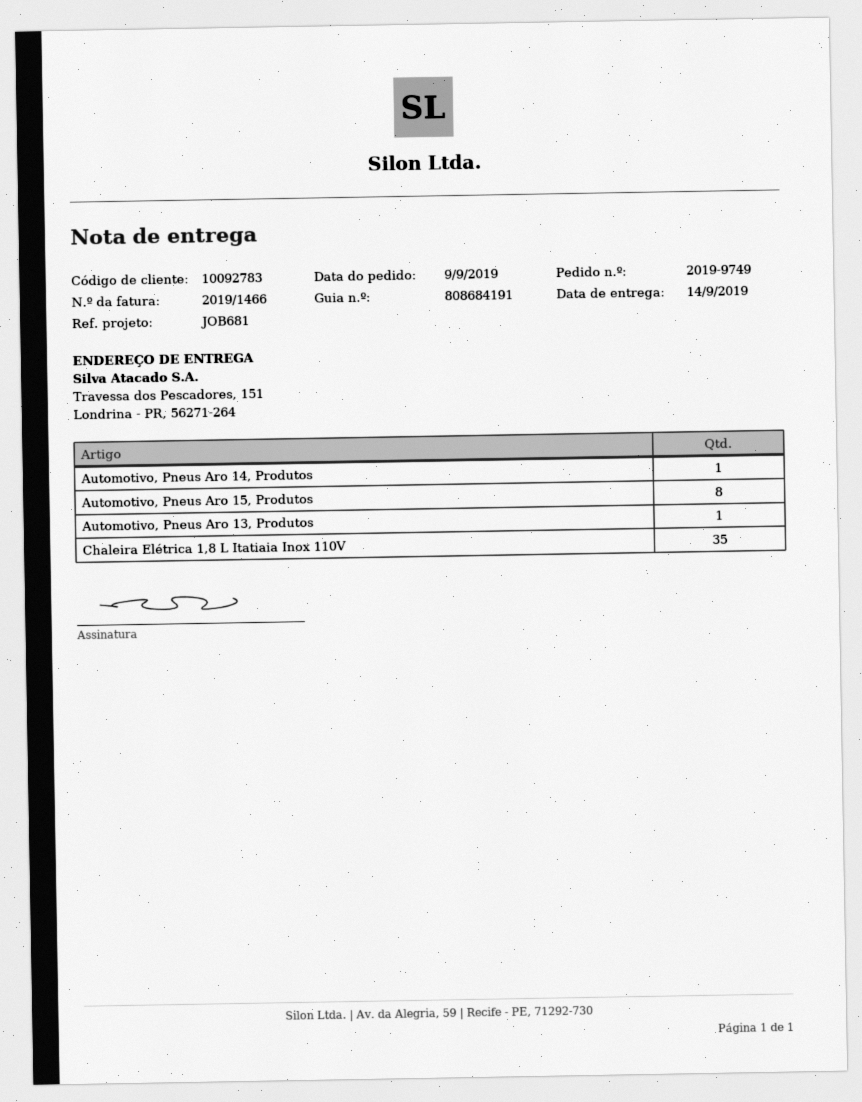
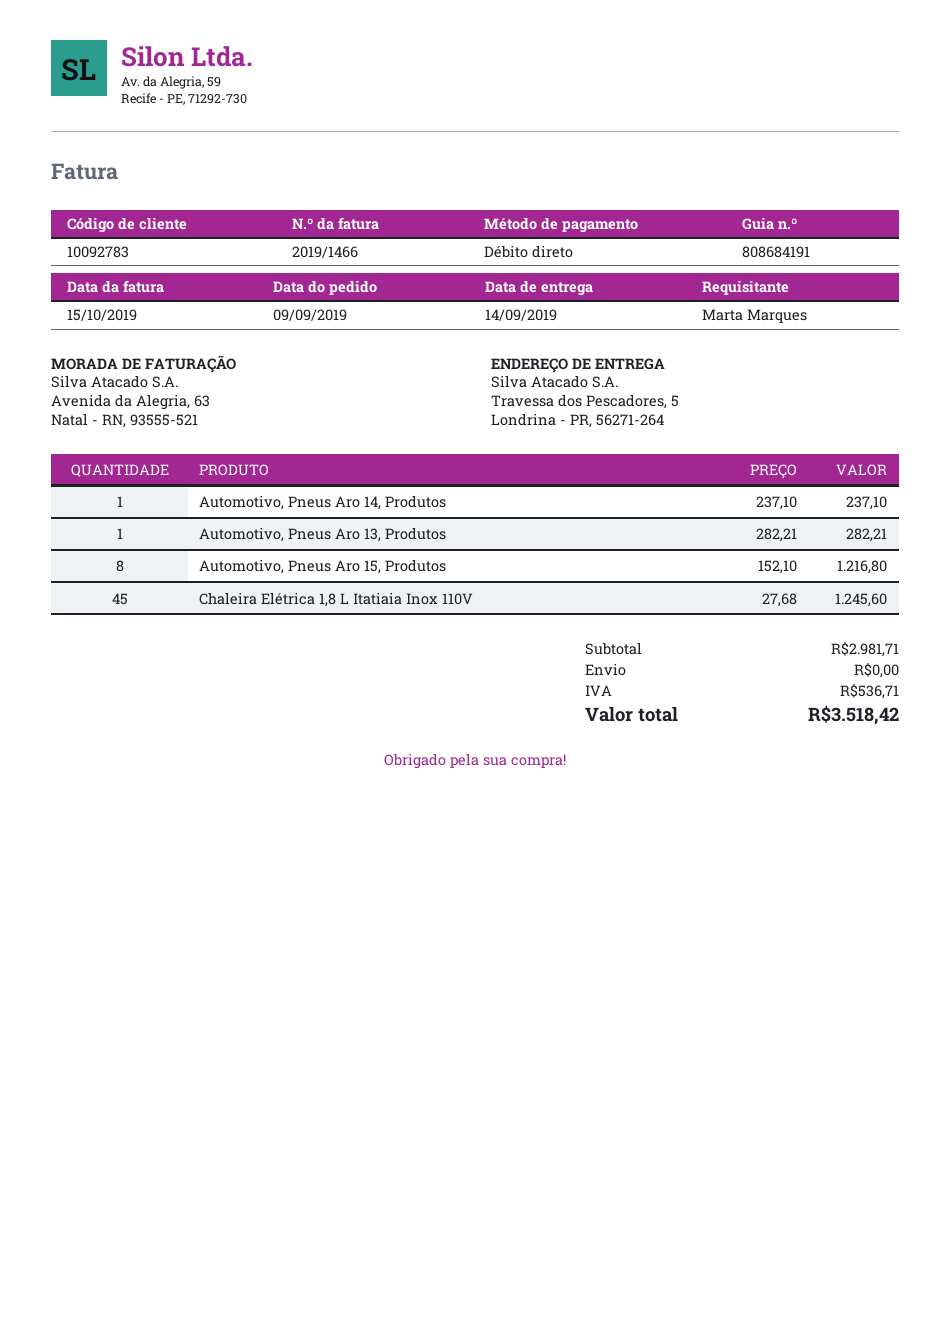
ship to: Travessa dos Pescadores, 151, Londrina - PR, 56271-264 -> Travessa dos Pescadores, 5, Londrina - PR, 56271-264
Chaleira Elétrica 1,8 L Itatiaia Inox 110V: 35 -> 45

